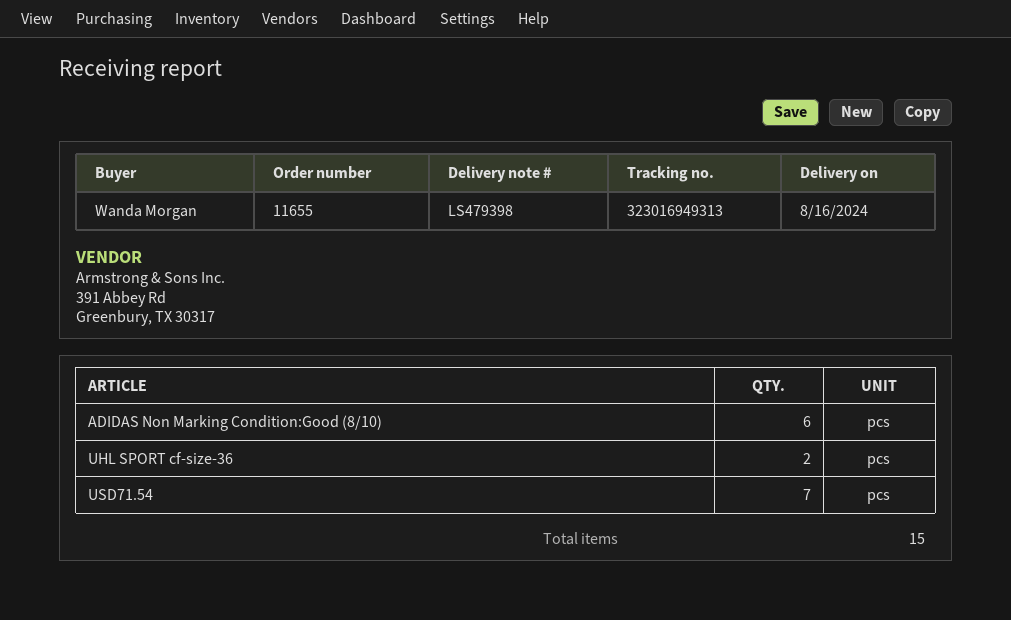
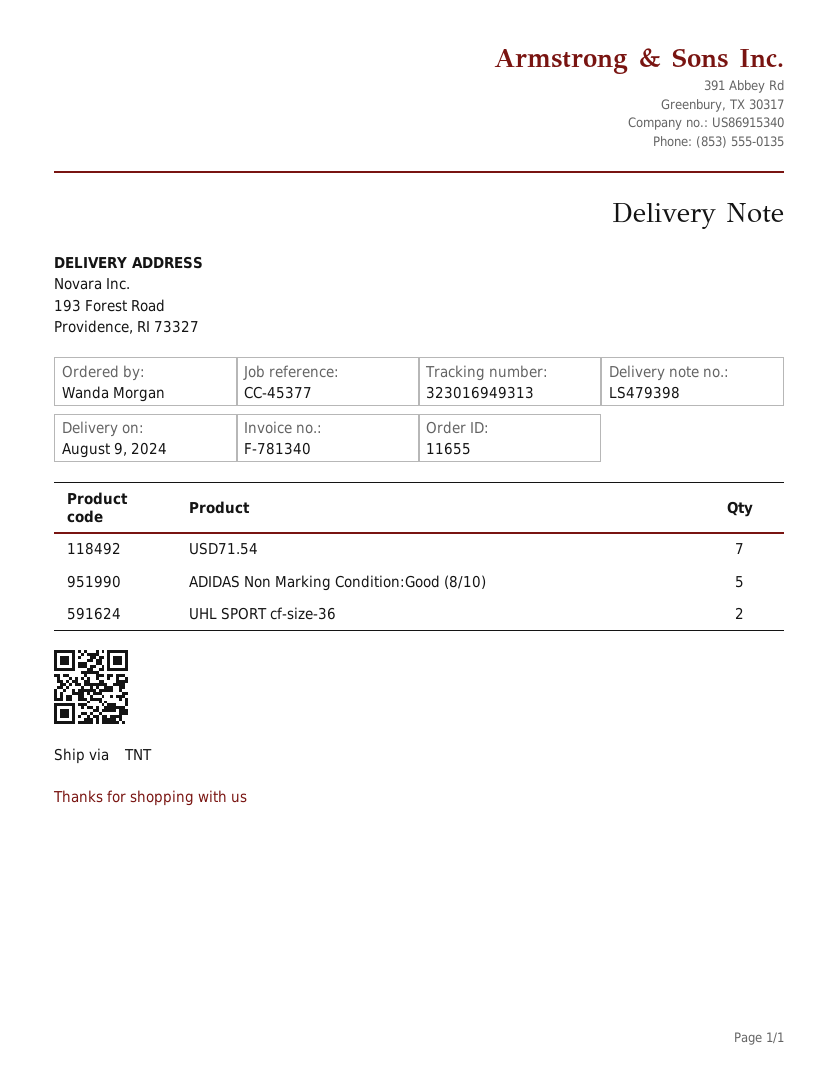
delivery date: 2024-08-16 -> 2024-08-09
ADIDAS Non Marking Condition:Good (8/10): 6 -> 5

